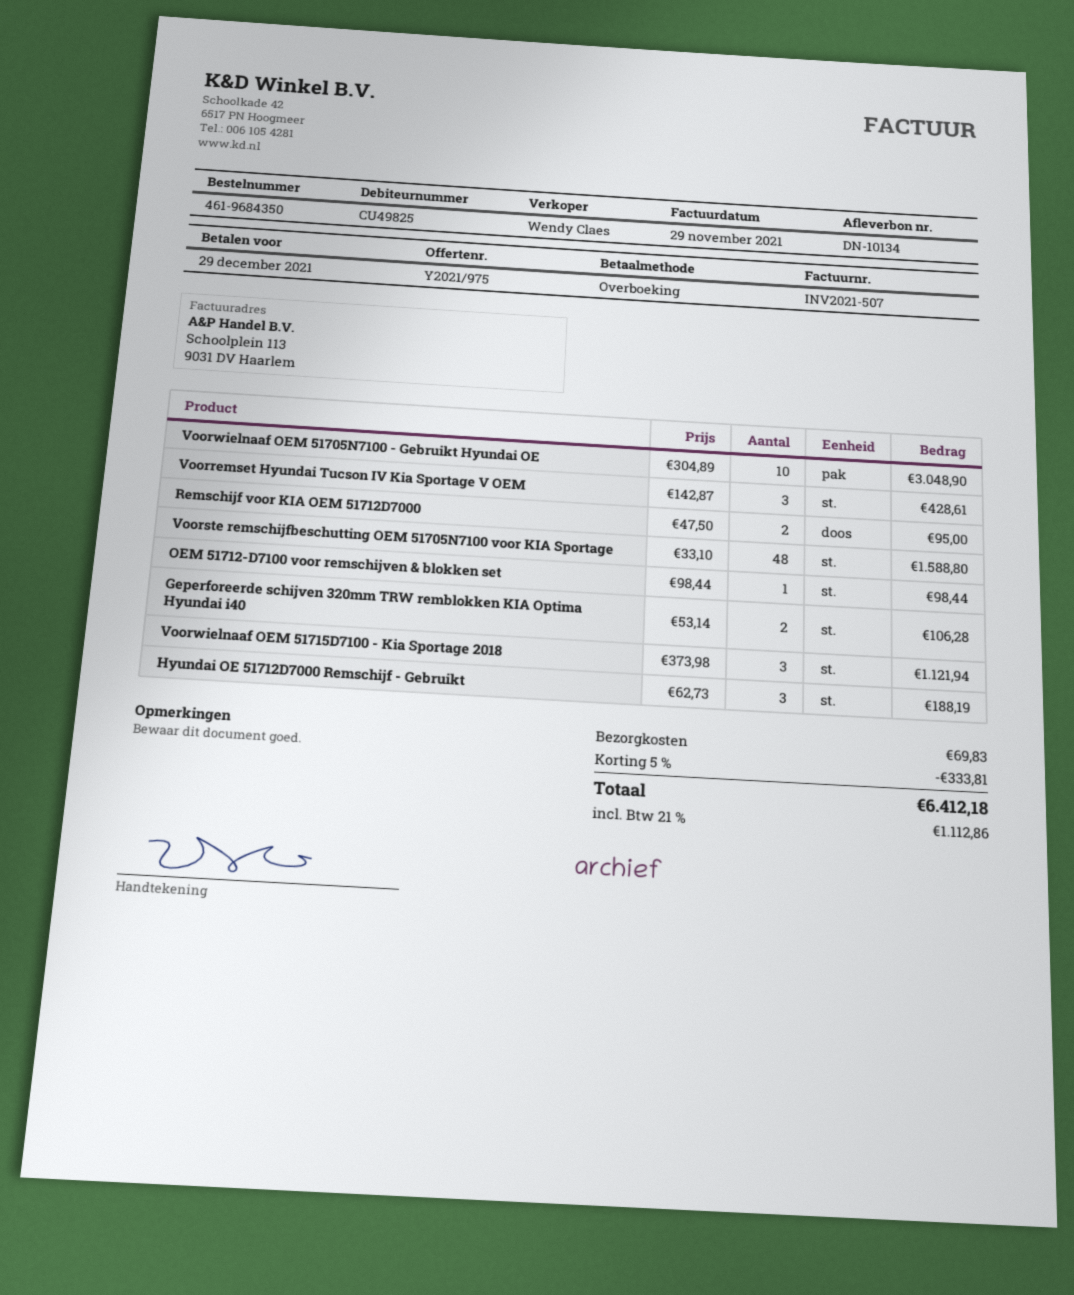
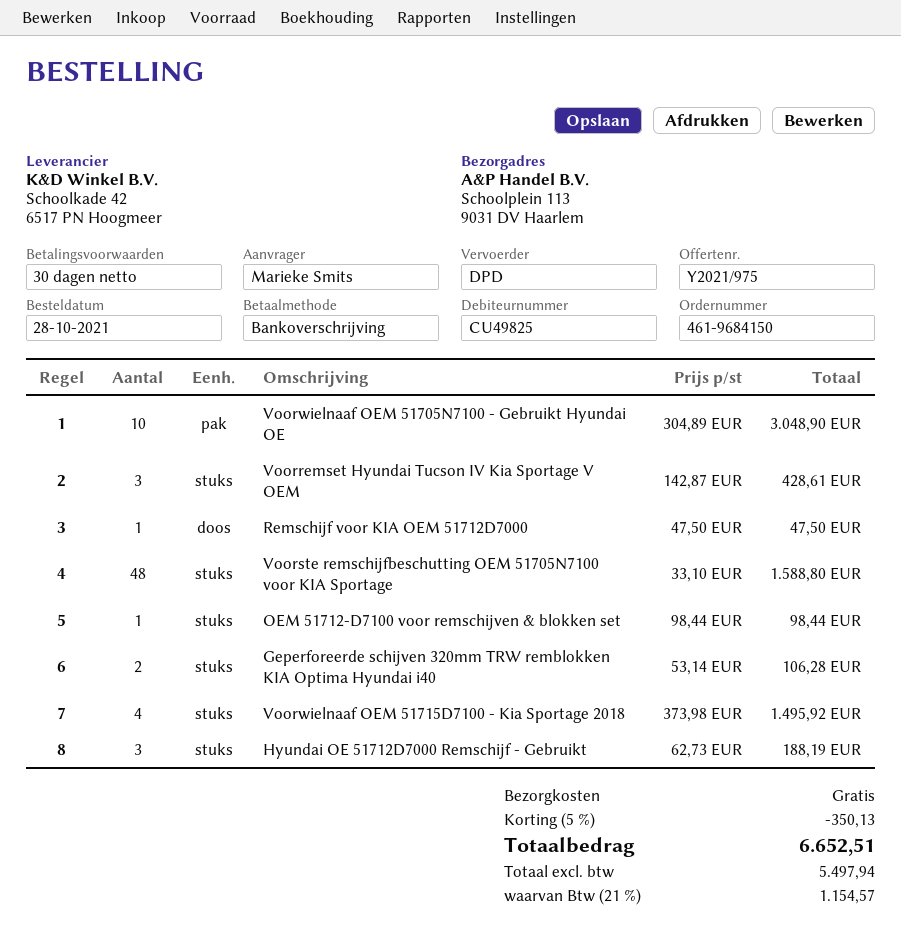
order number: 461-9684350 -> 461-9684150
Remschijf voor KIA OEM 51712D7000: 2 x 47.50 = 95.00 -> 1 x 47.50 = 47.50
Voorwielnaaf OEM 51715D7100 - Kia Sportage 2018: 3 x 373.98 = 1121.94 -> 4 x 373.98 = 1495.92
discount: 5% = 333.81 -> 5% = 350.13
shipping: 69.83 -> 0.00
tax: 21% = 1112.86 -> 21% = 1154.57
total: 6412.18 -> 6652.51

